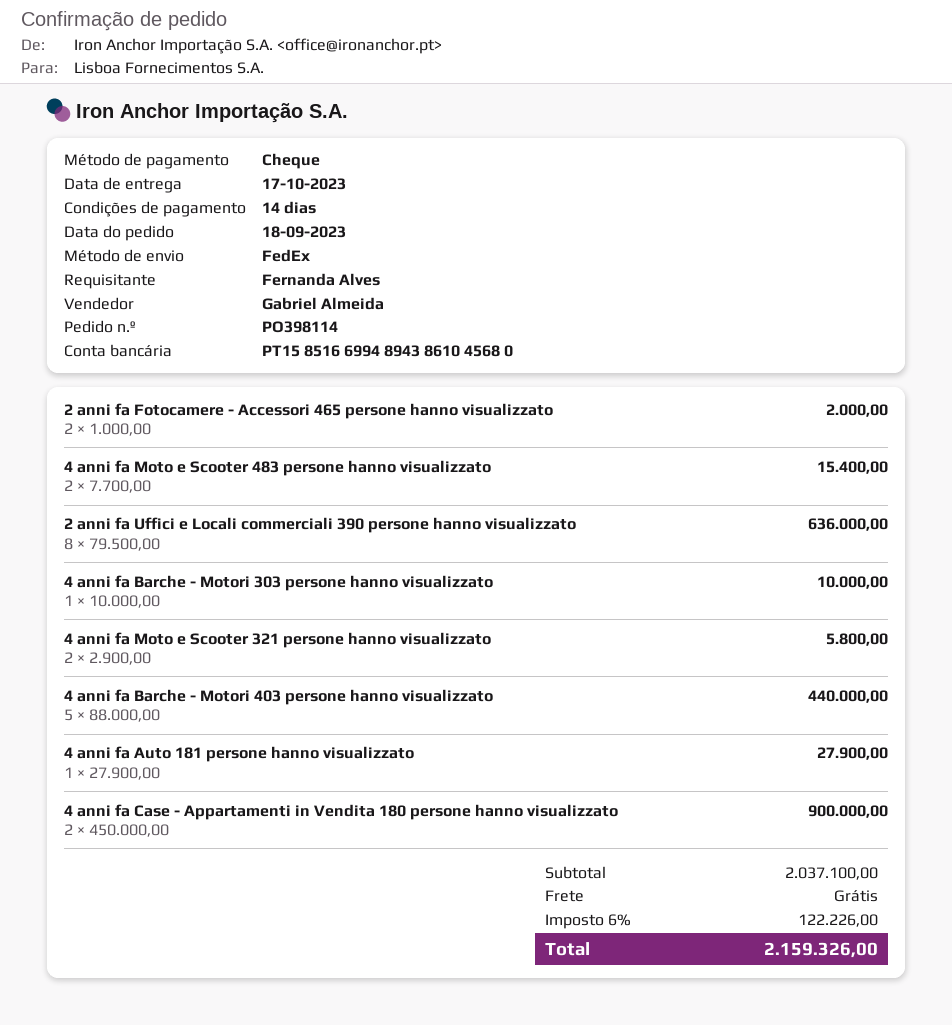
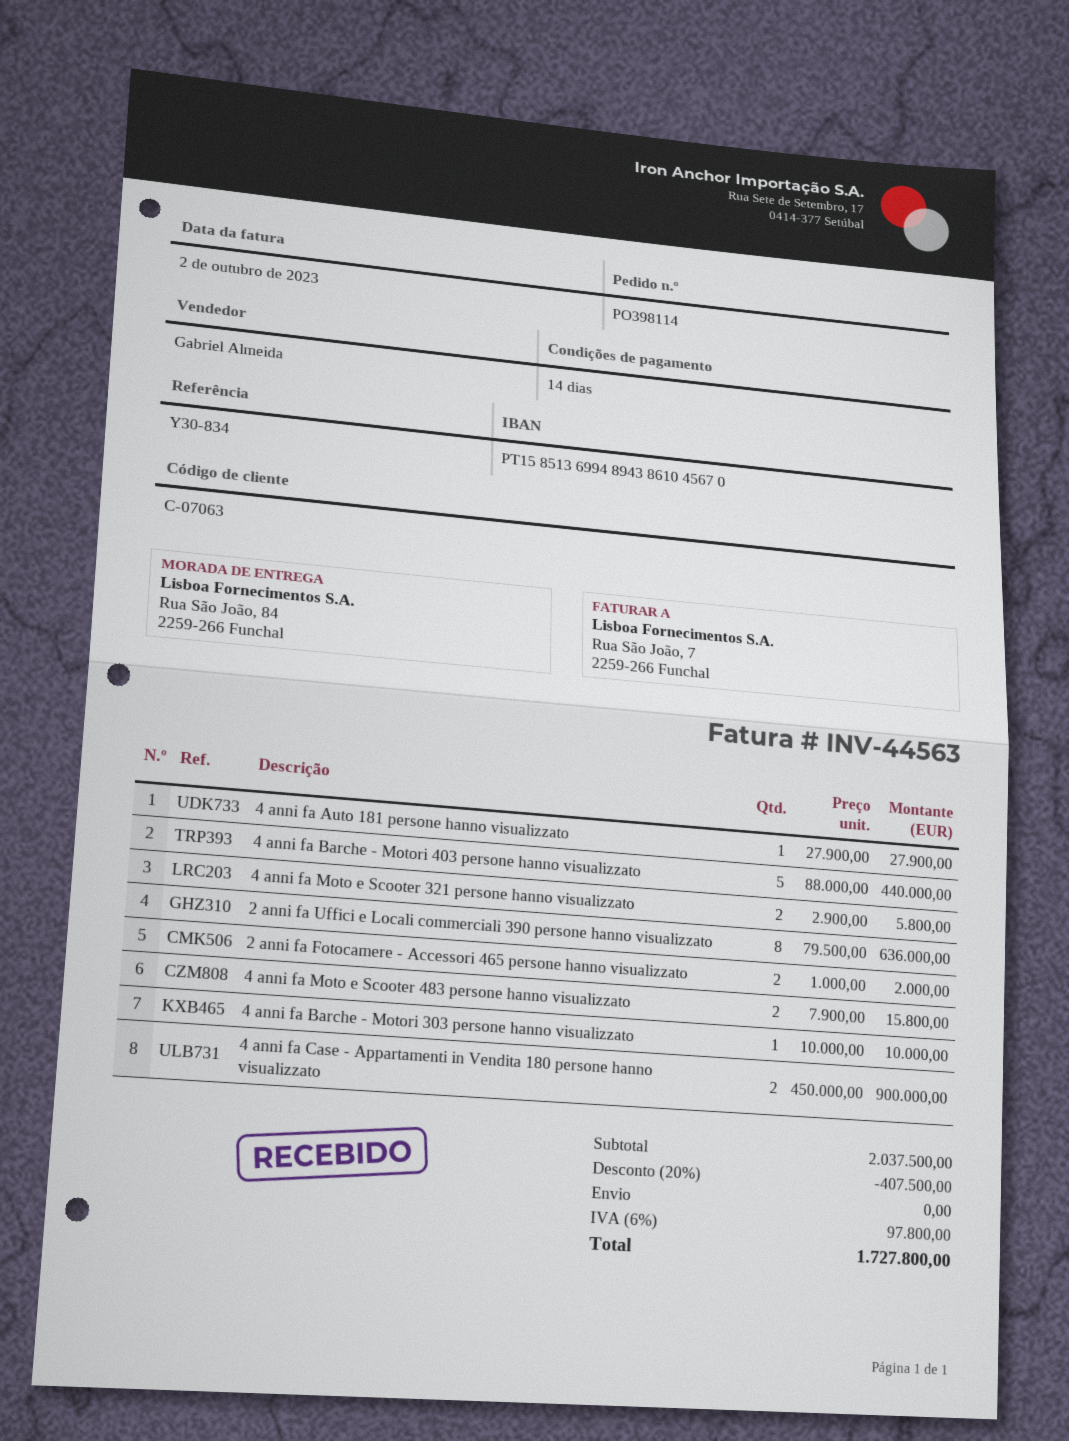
bank account: PT15851669948943861045680 -> PT15851369948943861045670
4 anni fa Moto e Scooter 483 persone hanno visualizzato: 2 x 7700.00 = 15400.00 -> 2 x 7900.00 = 15800.00
subtotal: 2037100.00 -> 2037500.00
discount: none -> 20% = 407500.00
tax: 6% = 122226.00 -> 6% = 97800.00
total: 2159326.00 -> 1727800.00

